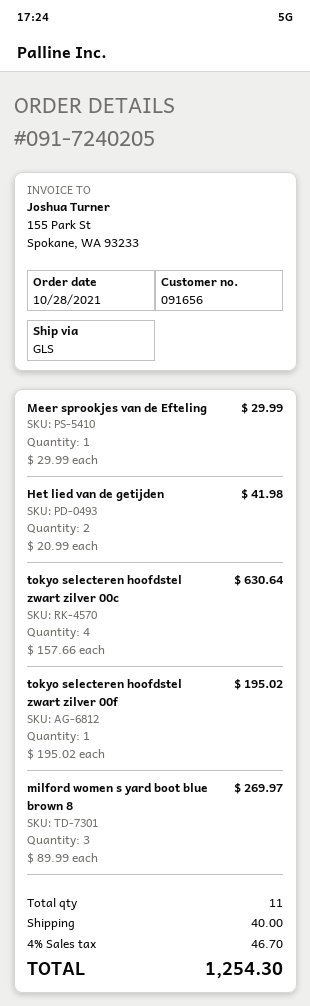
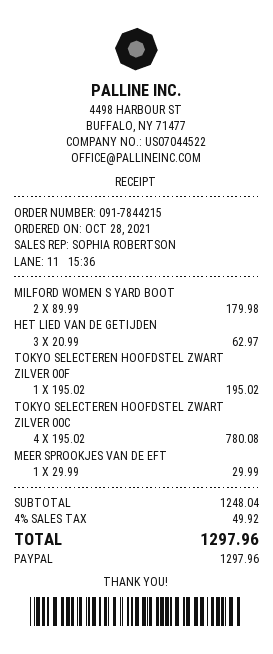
order number: 091-7240205 -> 091-7844215
Het lied van de getijden: 2 x 20.99 = 41.98 -> 3 x 20.99 = 62.97
tokyo selecteren hoofdstel zwart zilver 00c: 4 x 157.66 = 630.64 -> 4 x 195.02 = 780.08
milford women s yard boot blue brown 8: 3 x 89.99 = 269.97 -> 2 x 89.99 = 179.98
shipping: 40.00 -> none
tax: 4% = 46.70 -> 4% = 49.92
total: 1254.30 -> 1297.96

